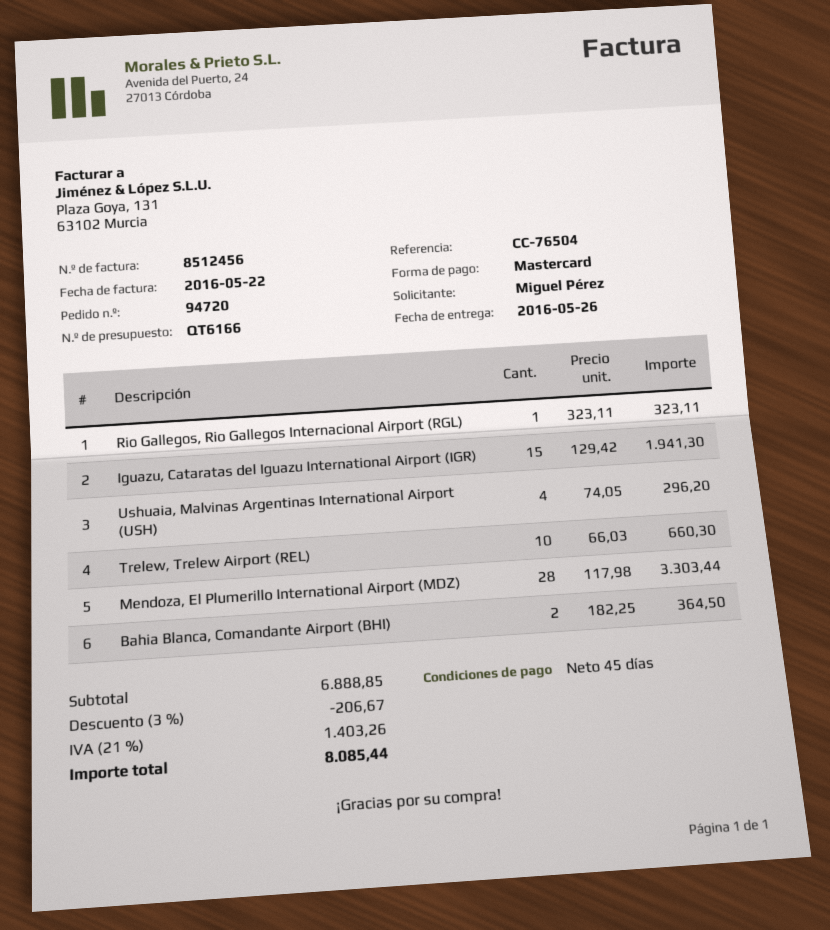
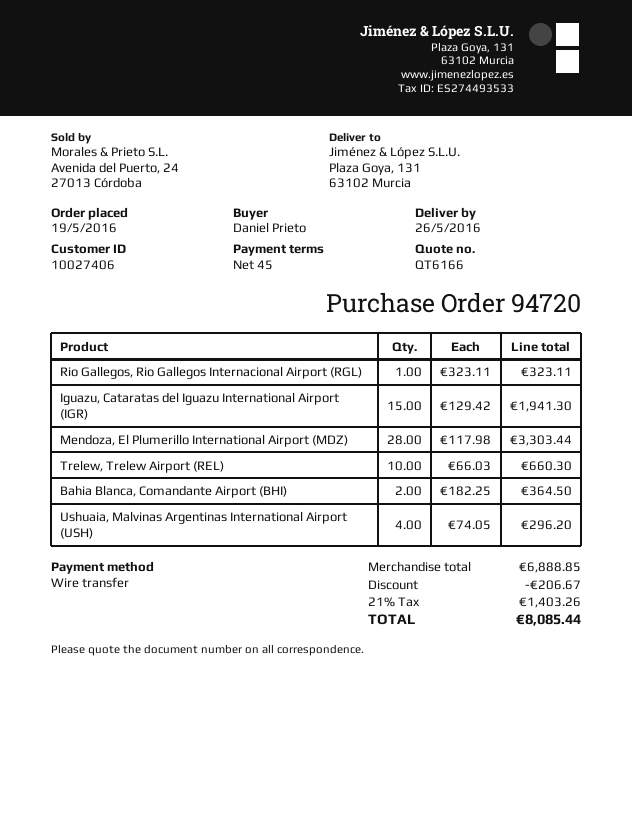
ordered by: Miguel Pérez -> Daniel Prieto
payment method: Mastercard -> bank transfer

